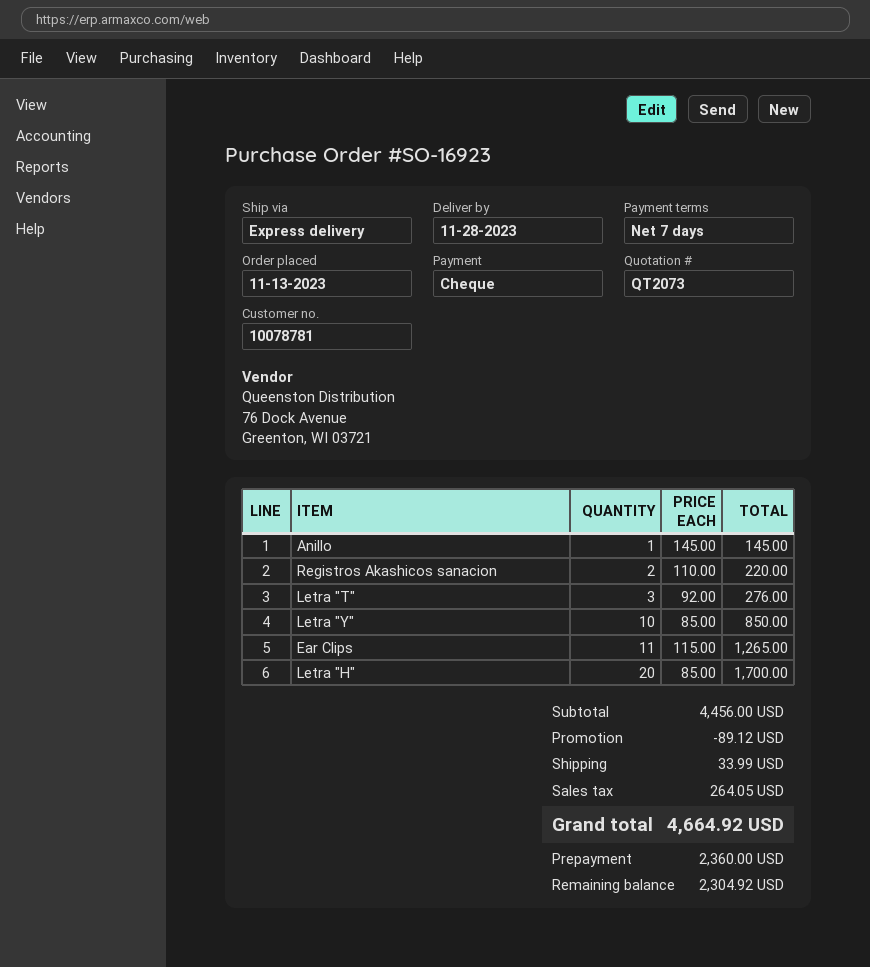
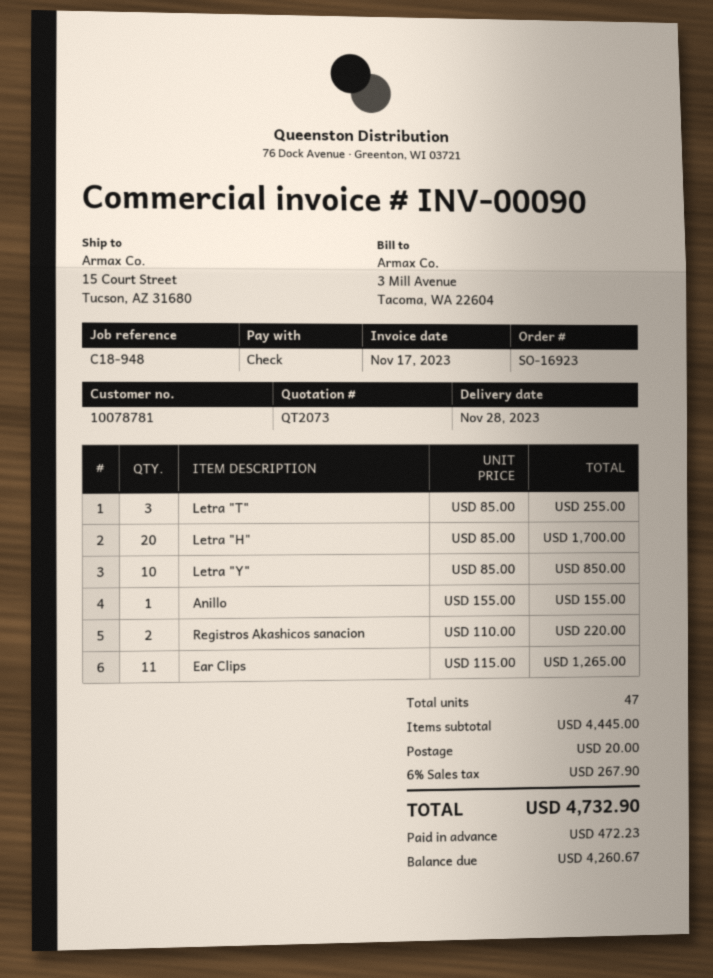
Anillo: 1 x 145.00 = 145.00 -> 1 x 155.00 = 155.00
Letra "T": 3 x 92.00 = 276.00 -> 3 x 85.00 = 255.00
subtotal: 4456.00 -> 4445.00
discount: 89.12 -> none
shipping: 33.99 -> 20.00
tax: 264.05 -> 267.90
total: 4664.92 -> 4732.90
deposit: 2360.00 -> 472.23
balance: 2304.92 -> 4260.67

